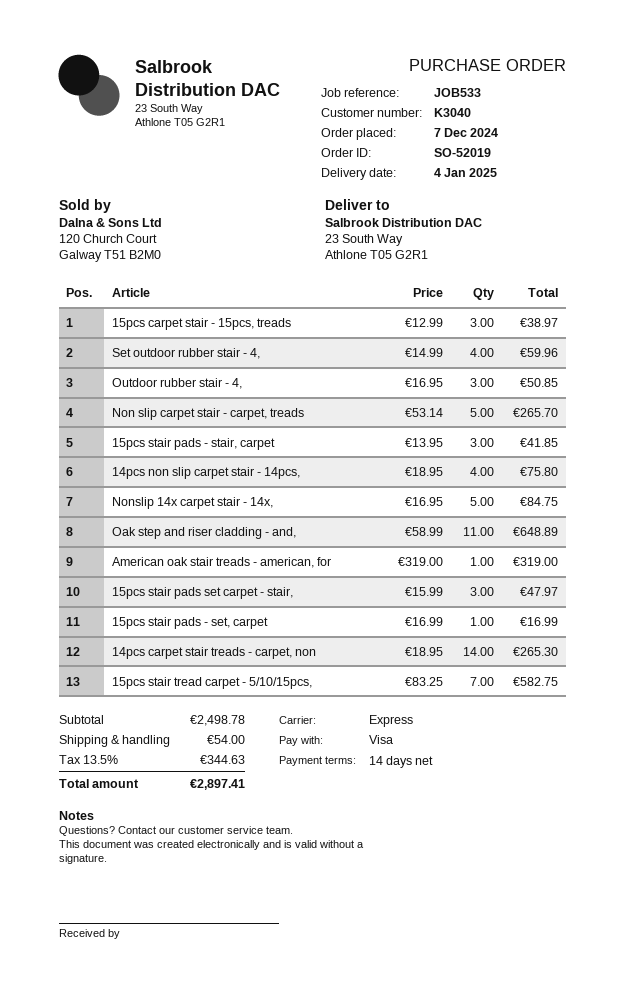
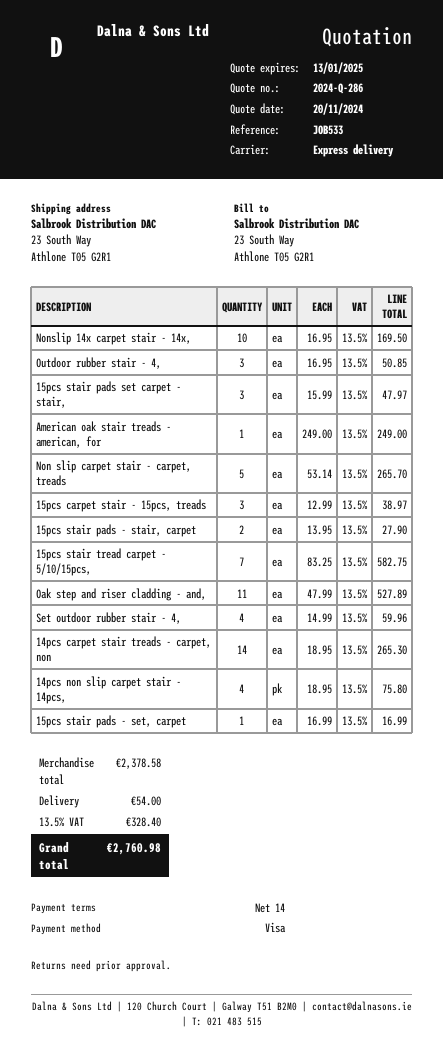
15pcs stair pads - stair, carpet: 3 x 13.95 = 41.85 -> 2 x 13.95 = 27.90
Nonslip 14x carpet stair - 14x,: 5 x 16.95 = 84.75 -> 10 x 16.95 = 169.50
Oak step and riser cladding - and,: 11 x 58.99 = 648.89 -> 11 x 47.99 = 527.89
American oak stair treads - american, for: 1 x 319.00 = 319.00 -> 1 x 249.00 = 249.00
subtotal: 2498.78 -> 2378.58
tax: 13.5% = 344.63 -> 13.5% = 328.40
total: 2897.41 -> 2760.98

